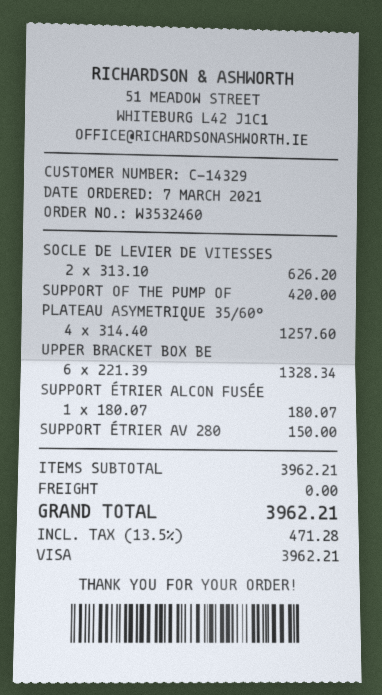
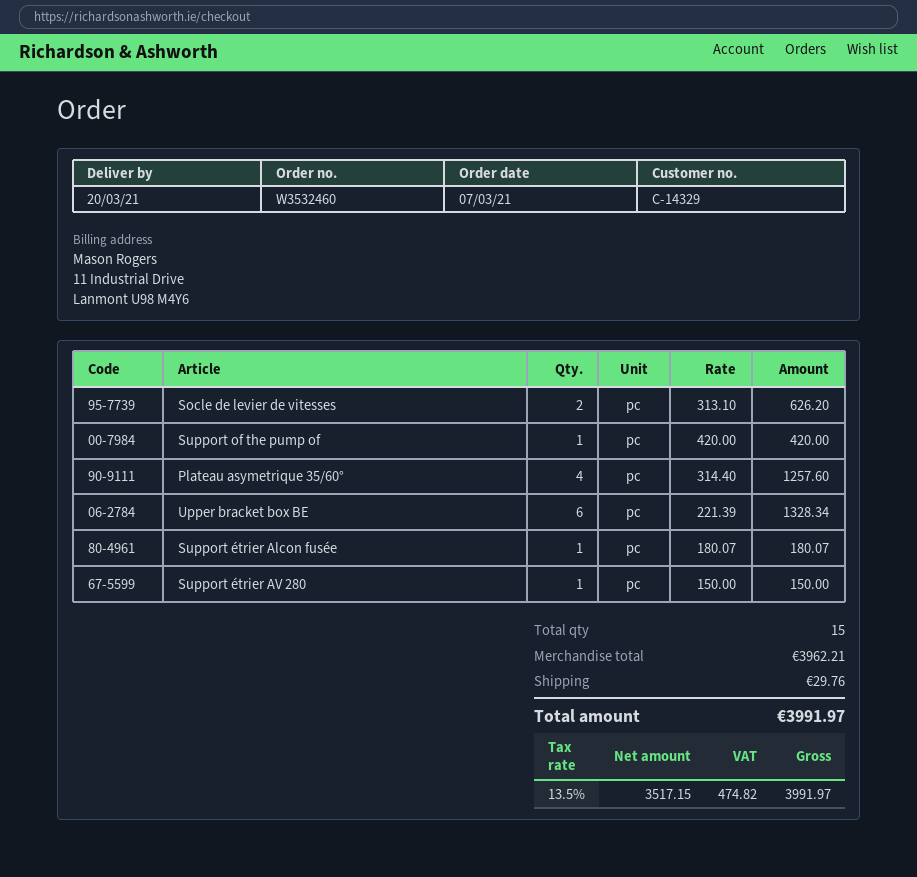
shipping: 0.00 -> 29.76
tax: 13.5% = 471.28 -> 13.5% = 474.82
total: 3962.21 -> 3991.97

